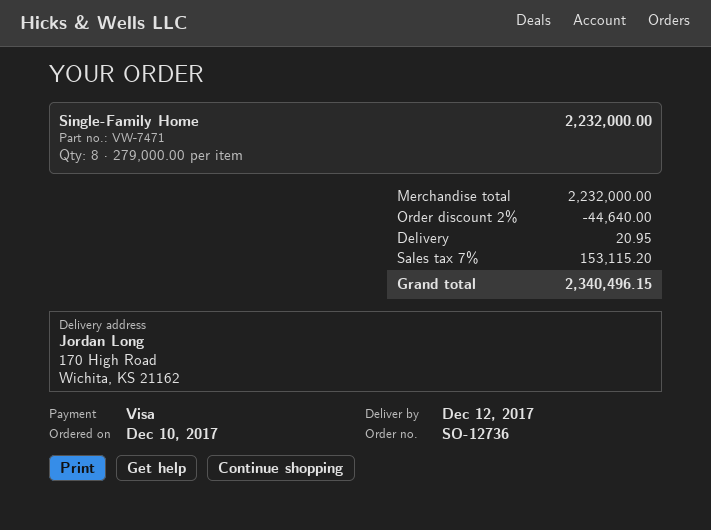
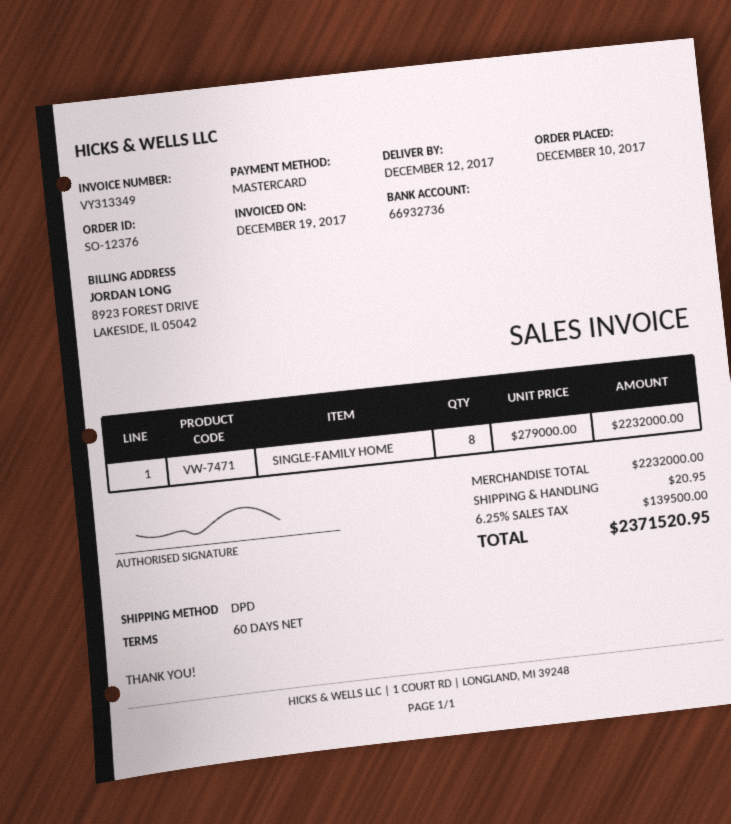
order number: SO-12736 -> SO-12376
payment method: Visa -> Mastercard
discount: 2% = 44640.00 -> none
tax: 7% = 153115.20 -> 6.25% = 139500.00
total: 2340496.15 -> 2371520.95

